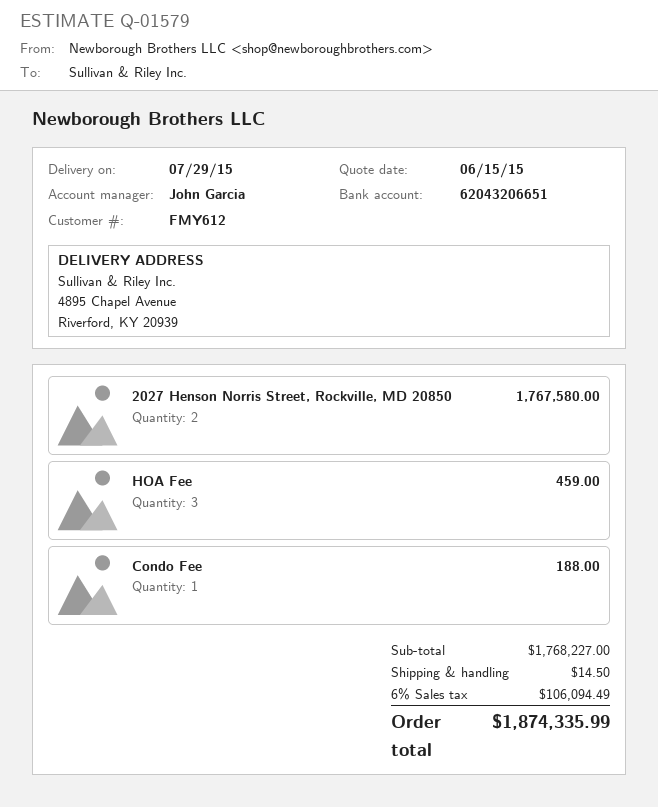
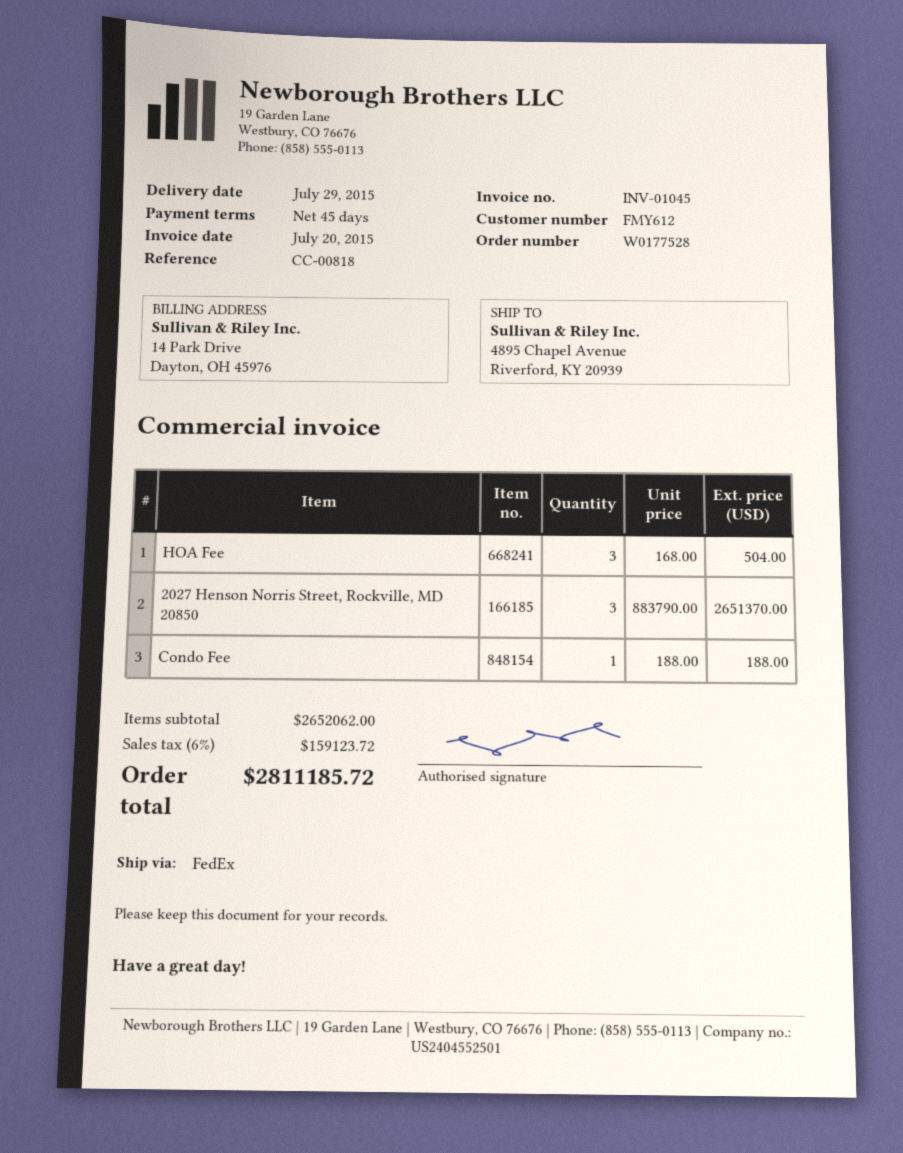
2027 Henson Norris Street, Rockville, MD 20850: 2 for 1767580.00 -> 3 for 2651370.00
HOA Fee: 3 for 459.00 -> 3 for 504.00
subtotal: 1768227.00 -> 2652062.00
shipping: 14.50 -> none
tax: 6% = 106094.49 -> 6% = 159123.72
total: 1874335.99 -> 2811185.72

